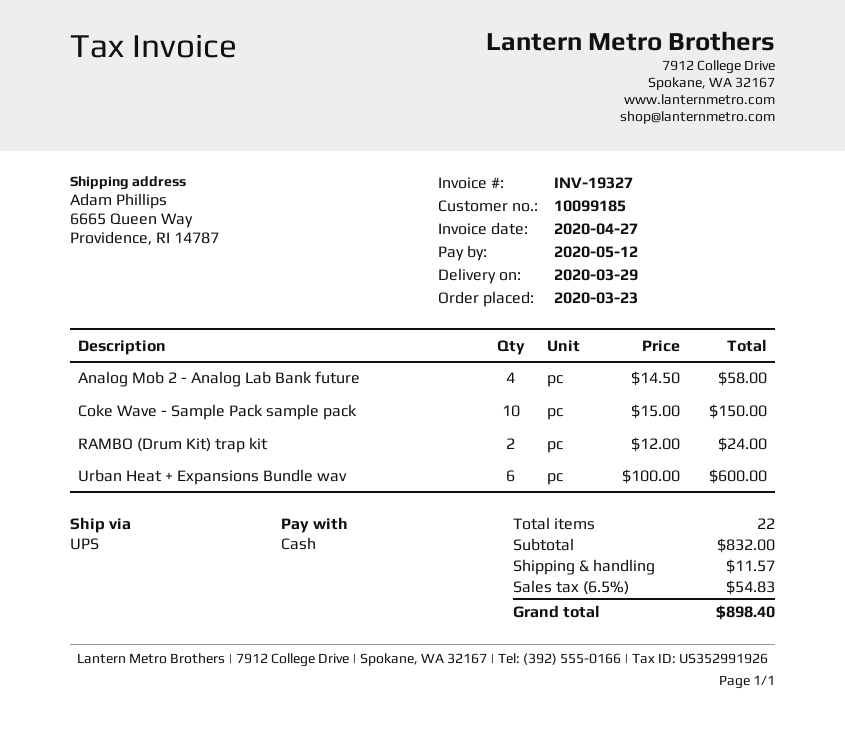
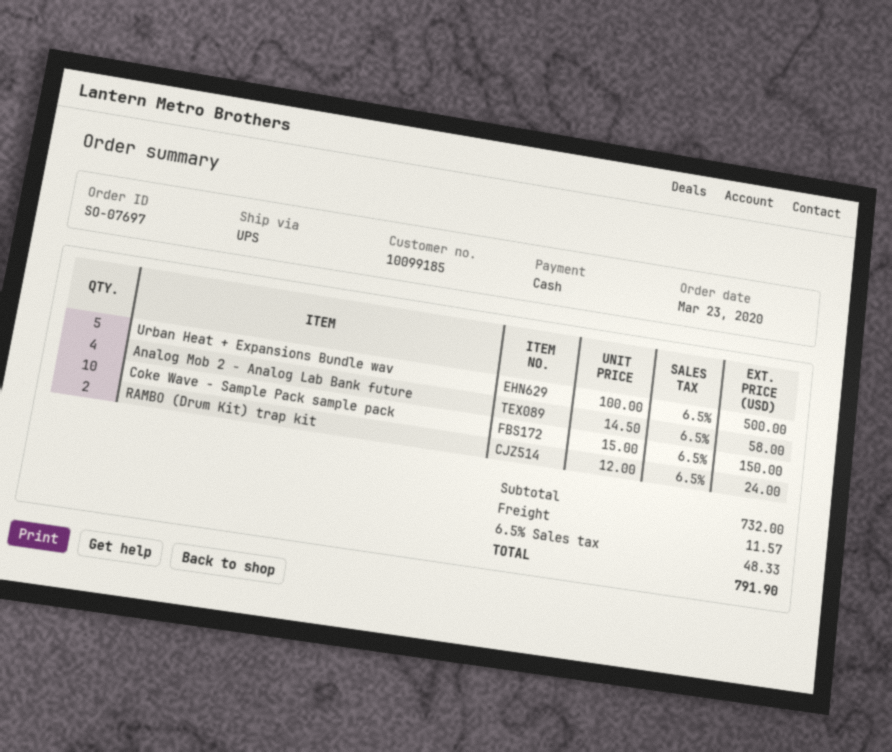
Urban Heat + Expansions Bundle wav: 6 x 100.00 = 600.00 -> 5 x 100.00 = 500.00
subtotal: 832.00 -> 732.00
tax: 6.5% = 54.83 -> 6.5% = 48.33
total: 898.40 -> 791.90

